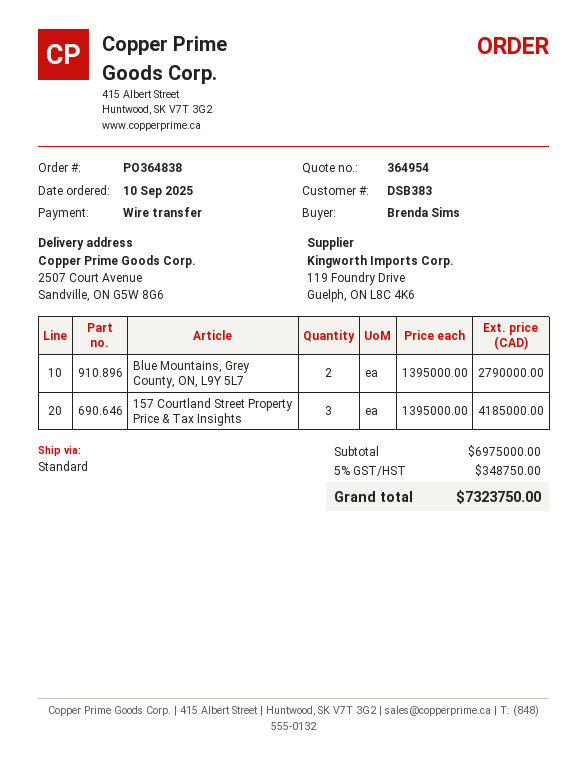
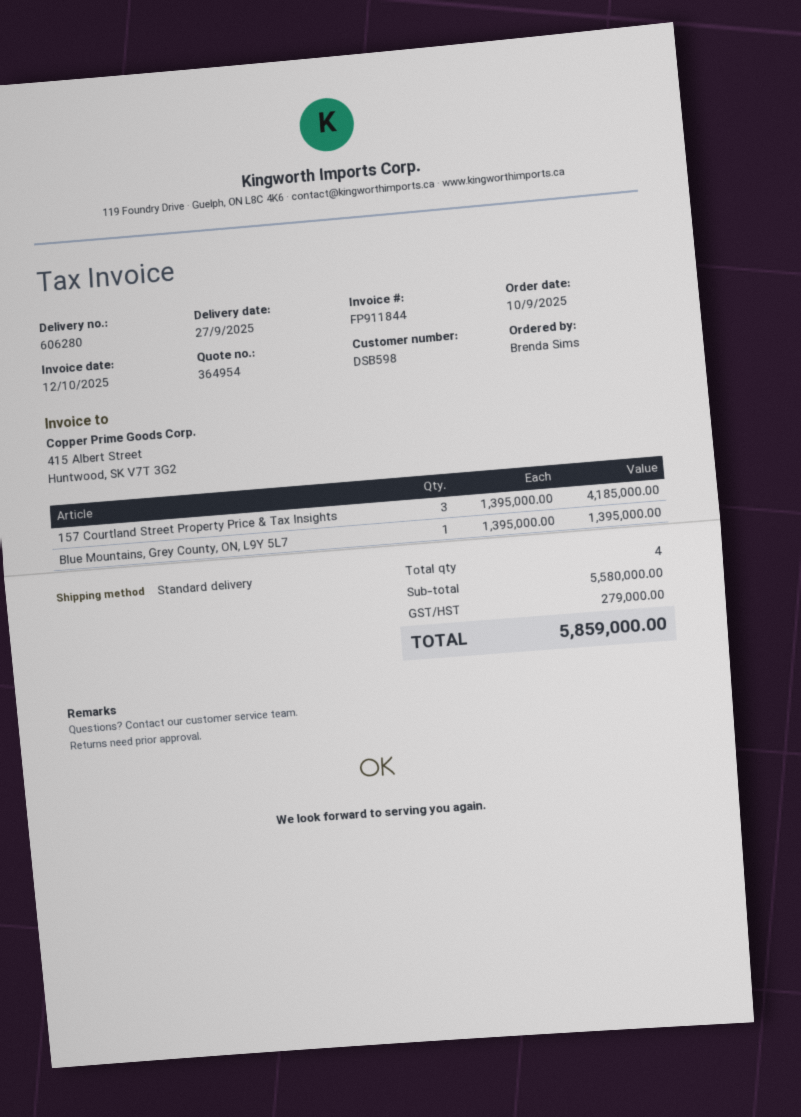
customer number: DSB383 -> DSB598
Blue Mountains, Grey County, ON, L9Y 5L7: 2 x 1395000.00 = 2790000.00 -> 1 x 1395000.00 = 1395000.00
subtotal: 6975000.00 -> 5580000.00
tax: 348750.00 -> 279000.00
total: 7323750.00 -> 5859000.00

